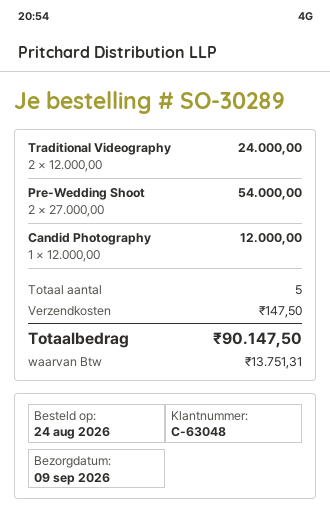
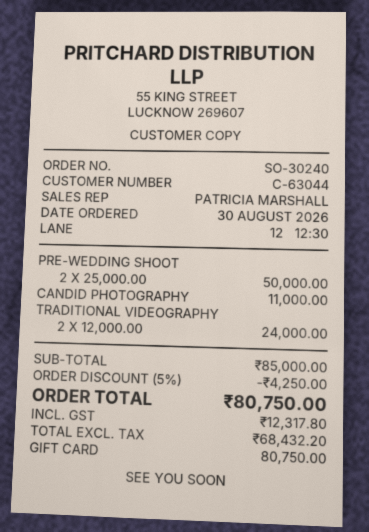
order number: SO-30289 -> SO-30240
order date: 2026-08-24 -> 2026-08-30
customer number: C-63048 -> C-63044
Pre-Wedding Shoot: 2 x 27000.00 = 54000.00 -> 2 x 25000.00 = 50000.00
Candid Photography: 1 x 12000.00 = 12000.00 -> 1 x 11000.00 = 11000.00
discount: none -> 5% = 4250.00
shipping: 147.50 -> none
tax: 13751.31 -> 12317.80
total: 90147.50 -> 80750.00

